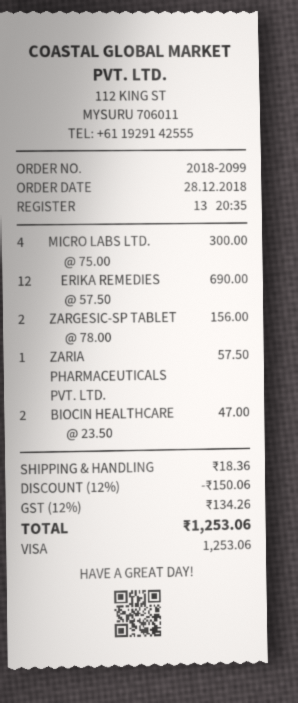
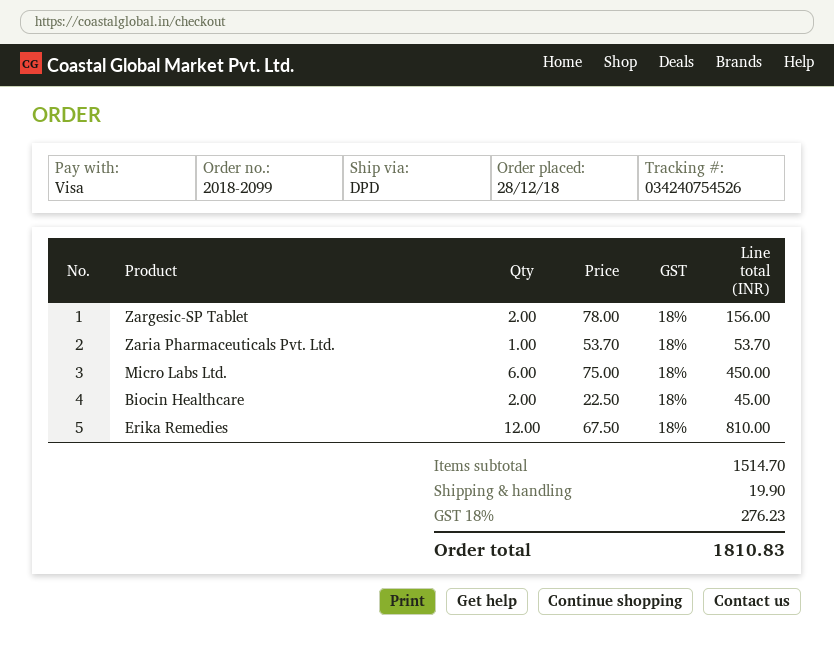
MICRO LABS LTD.: 4 x 75.00 = 300.00 -> 6 x 75.00 = 450.00
ERIKA REMEDIES: 12 x 57.50 = 690.00 -> 12 x 67.50 = 810.00
ZARIA PHARMACEUTICALS PVT. LTD.: 1 x 57.50 = 57.50 -> 1 x 53.70 = 53.70
BIOCIN HEALTHCARE: 2 x 23.50 = 47.00 -> 2 x 22.50 = 45.00
discount: 12% = 150.06 -> none
shipping: 18.36 -> 19.90
tax: 12% = 134.26 -> 18% = 276.23
total: 1253.06 -> 1810.83

